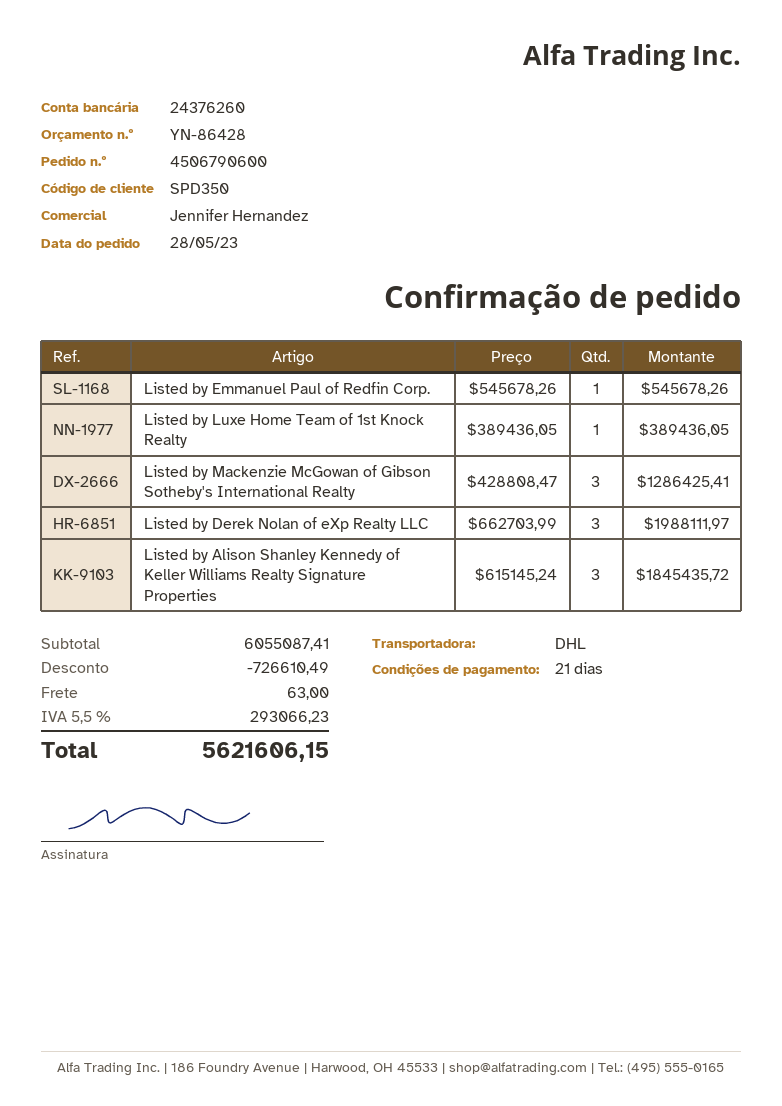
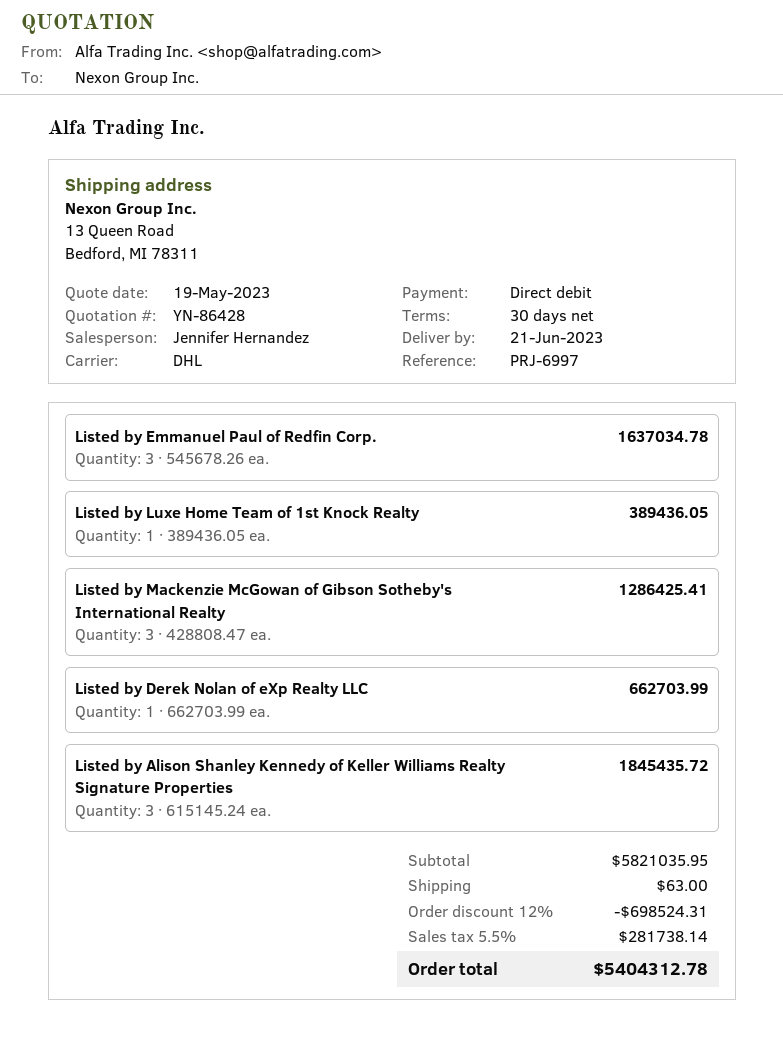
payment terms: 21 days -> 30 days
Listed by Emmanuel Paul of Redfin Corp.: 1 x 545678.26 = 545678.26 -> 3 x 545678.26 = 1637034.78
Listed by Derek Nolan of eXp Realty LLC: 3 x 662703.99 = 1988111.97 -> 1 x 662703.99 = 662703.99
subtotal: 6055087.41 -> 5821035.95
discount: 726610.49 -> 698524.31
tax: 5.5% = 293066.23 -> 5.5% = 281738.14
total: 5621606.15 -> 5404312.78

